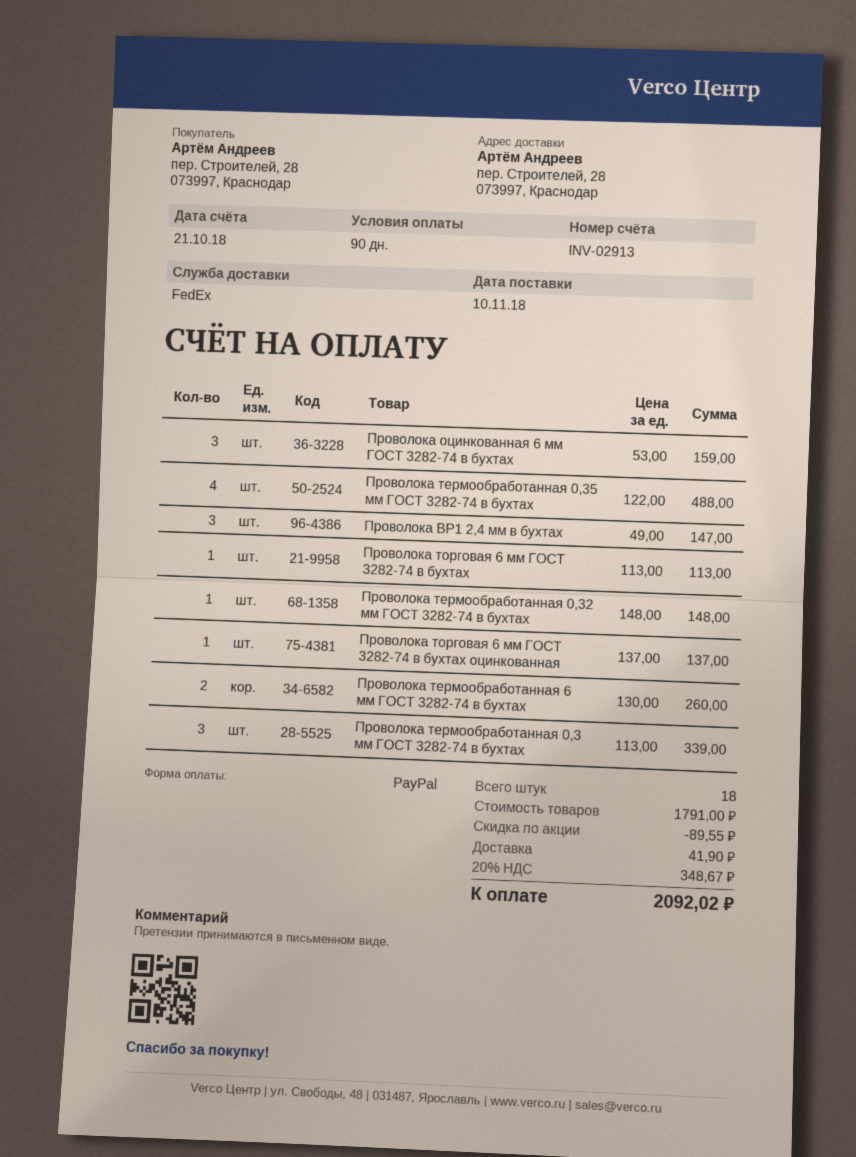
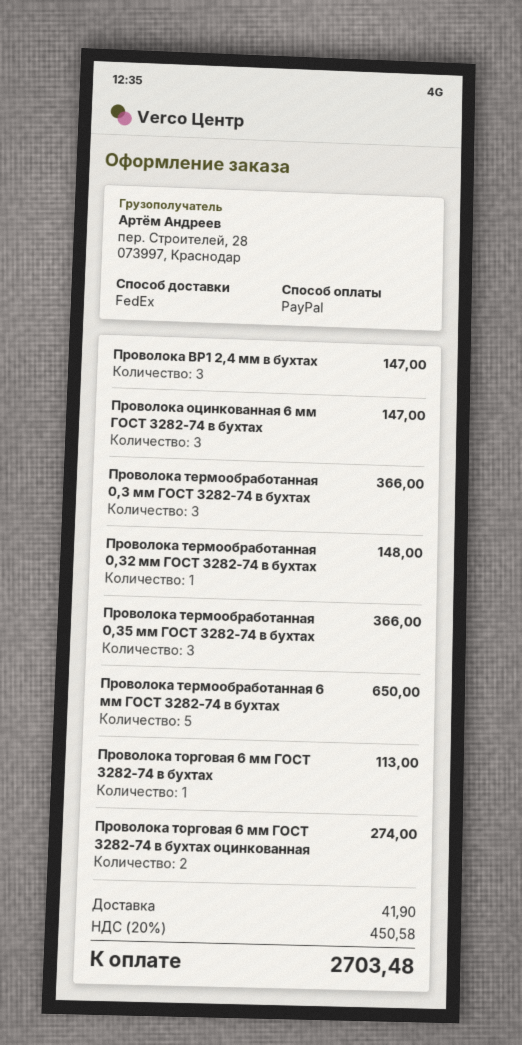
Проволока оцинкованная 6 мм ГОСТ 3282-74 в бухтах: 3 for 159.00 -> 3 for 147.00
Проволока термообработанная 0,35 мм ГОСТ 3282-74 в бухтах: 4 for 488.00 -> 3 for 366.00
Проволока торговая 6 мм ГОСТ 3282-74 в бухтах оцинкованная: 1 for 137.00 -> 2 for 274.00
Проволока термообработанная 6 мм ГОСТ 3282-74 в бухтах: 2 for 260.00 -> 5 for 650.00
Проволока термообработанная 0,3 мм ГОСТ 3282-74 в бухтах: 3 for 339.00 -> 3 for 366.00
discount: 89.55 -> none
tax: 20% = 348.67 -> 20% = 450.58
total: 2092.02 -> 2703.48

